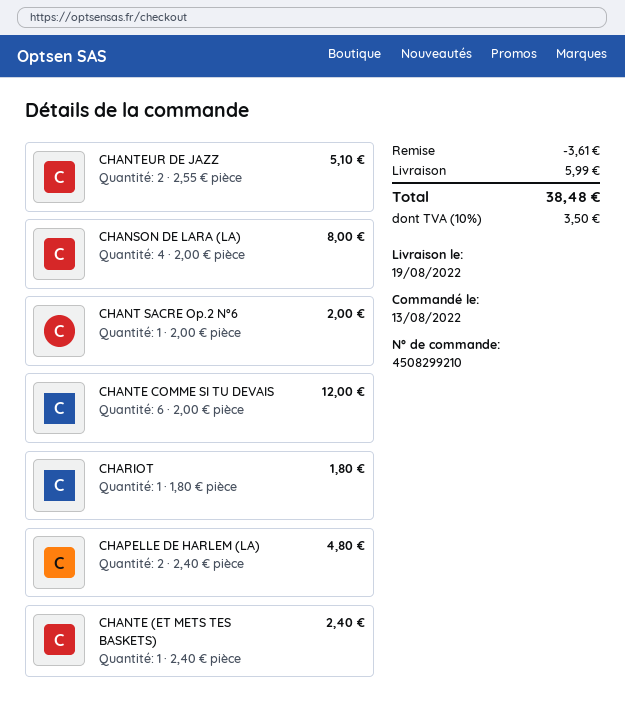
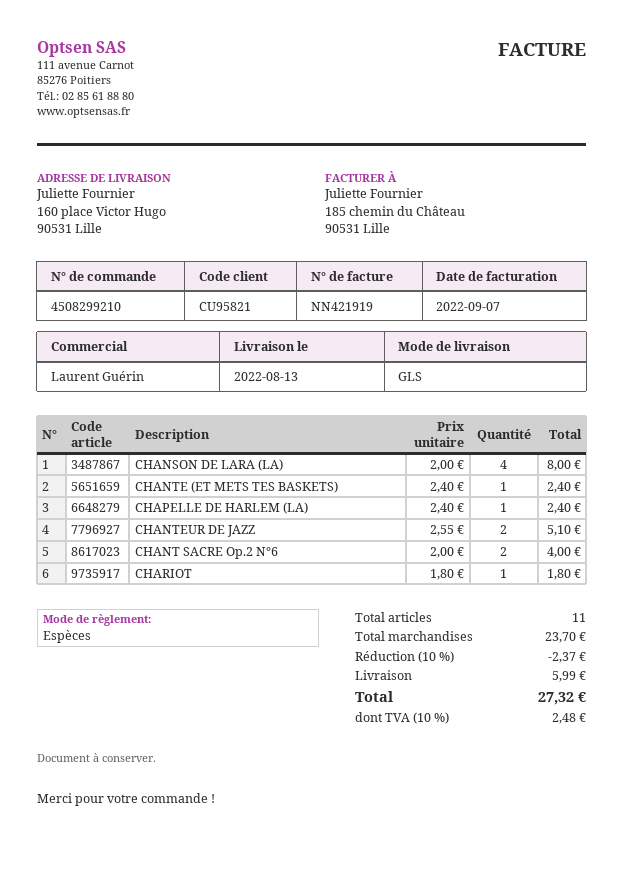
delivery date: 2022-08-19 -> 2022-08-13
CHANT SACRE Op.2 N°6: 1 x 2.00 = 2.00 -> 2 x 2.00 = 4.00
CHANTE COMME SI TU DEVAIS: 6 x 2.00 = 12.00 -> none
CHAPELLE DE HARLEM (LA): 2 x 2.40 = 4.80 -> 1 x 2.40 = 2.40
discount: 3.61 -> 2.37
tax: 10% = 3.50 -> 10% = 2.48
total: 38.48 -> 27.32

